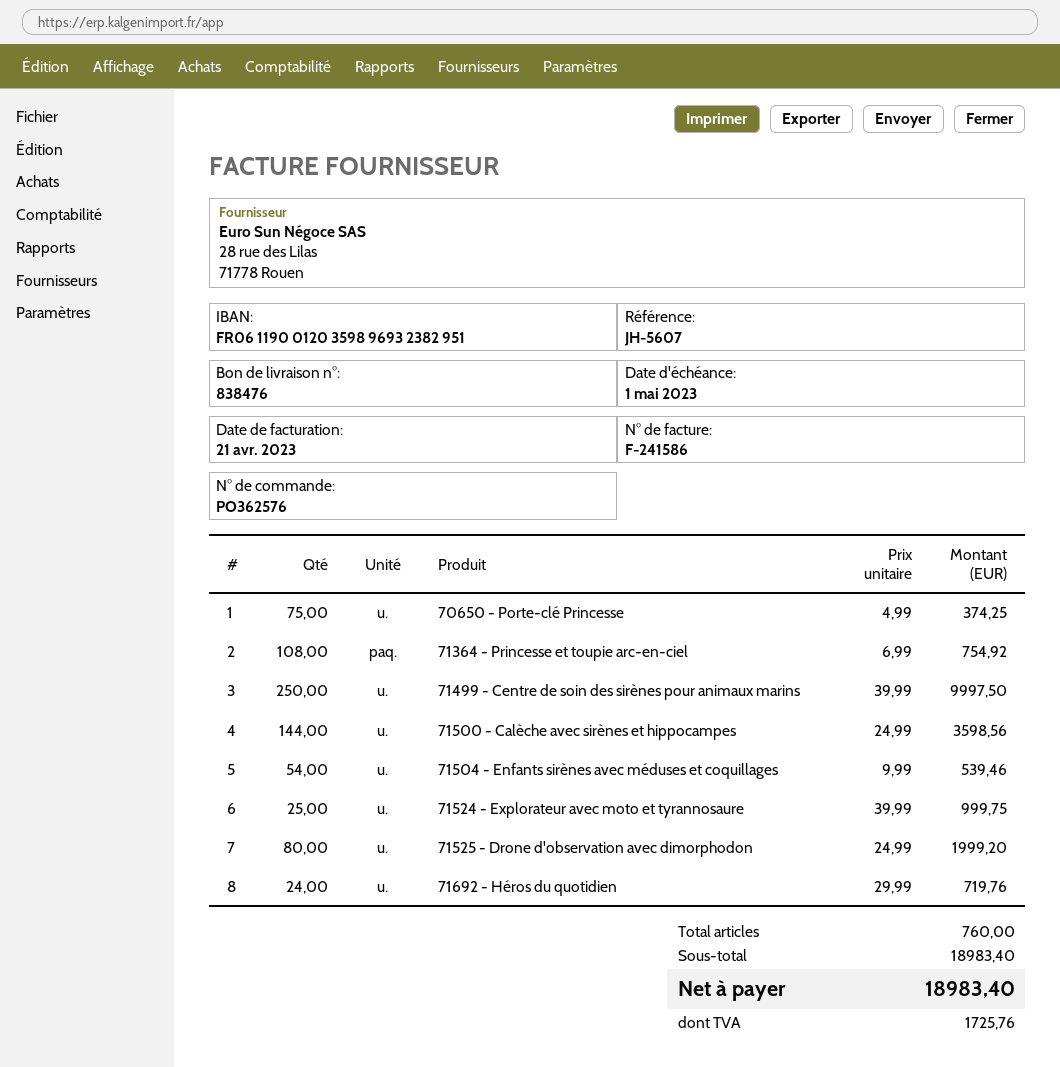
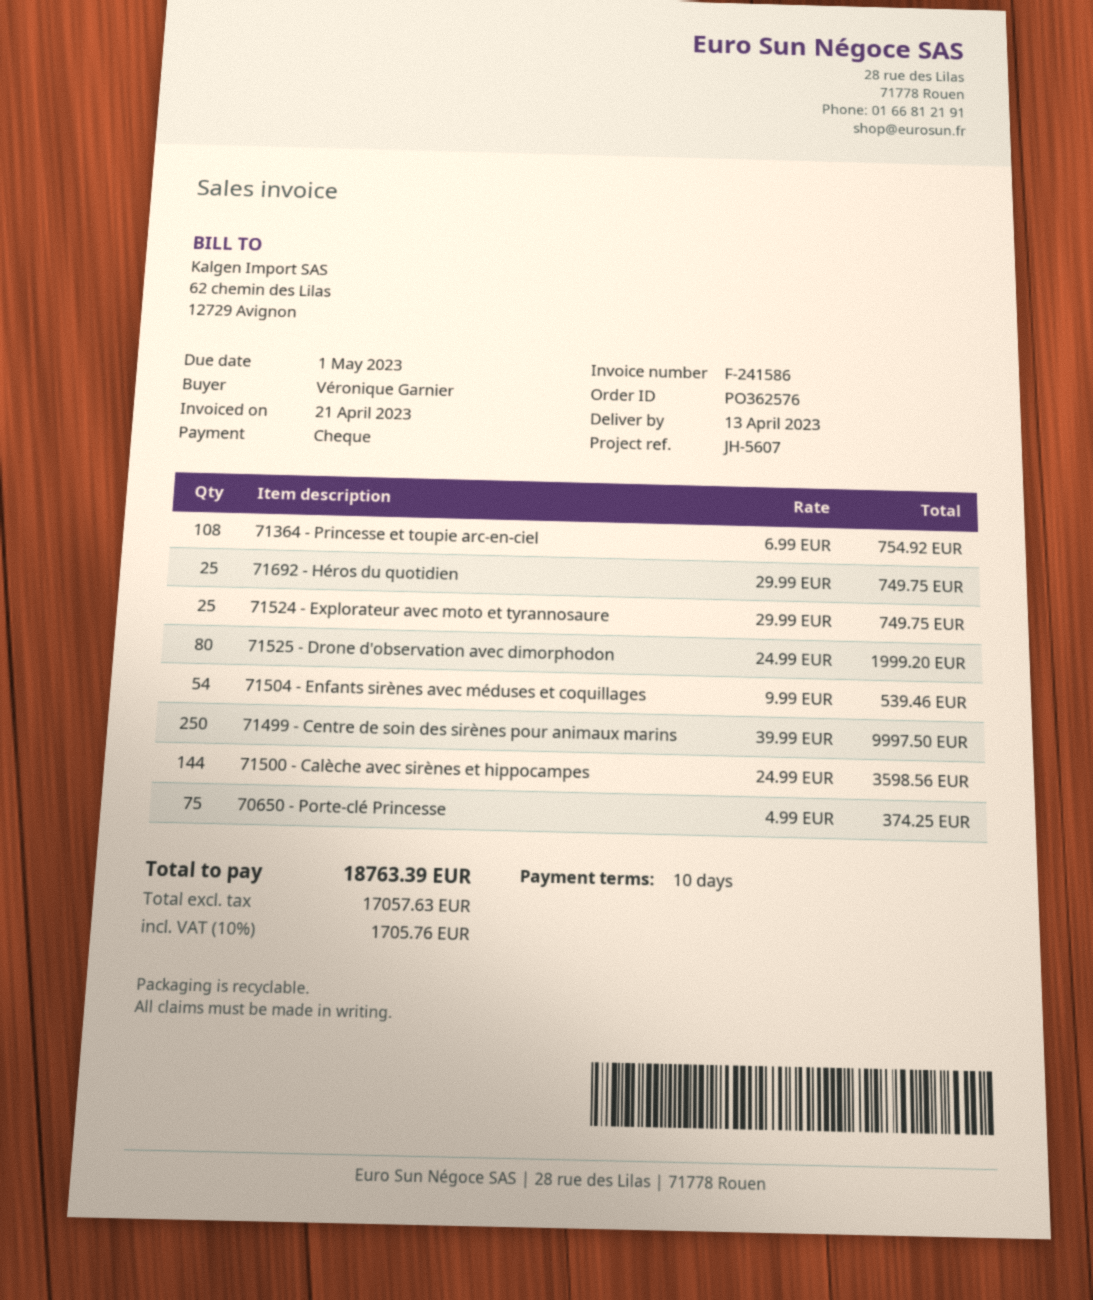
71524 - Explorateur avec moto et tyrannosaure: 25 x 39.99 = 999.75 -> 25 x 29.99 = 749.75
71692 - Héros du quotidien: 24 x 29.99 = 719.76 -> 25 x 29.99 = 749.75
tax: 1725.76 -> 1705.76
total: 18983.40 -> 18763.39

